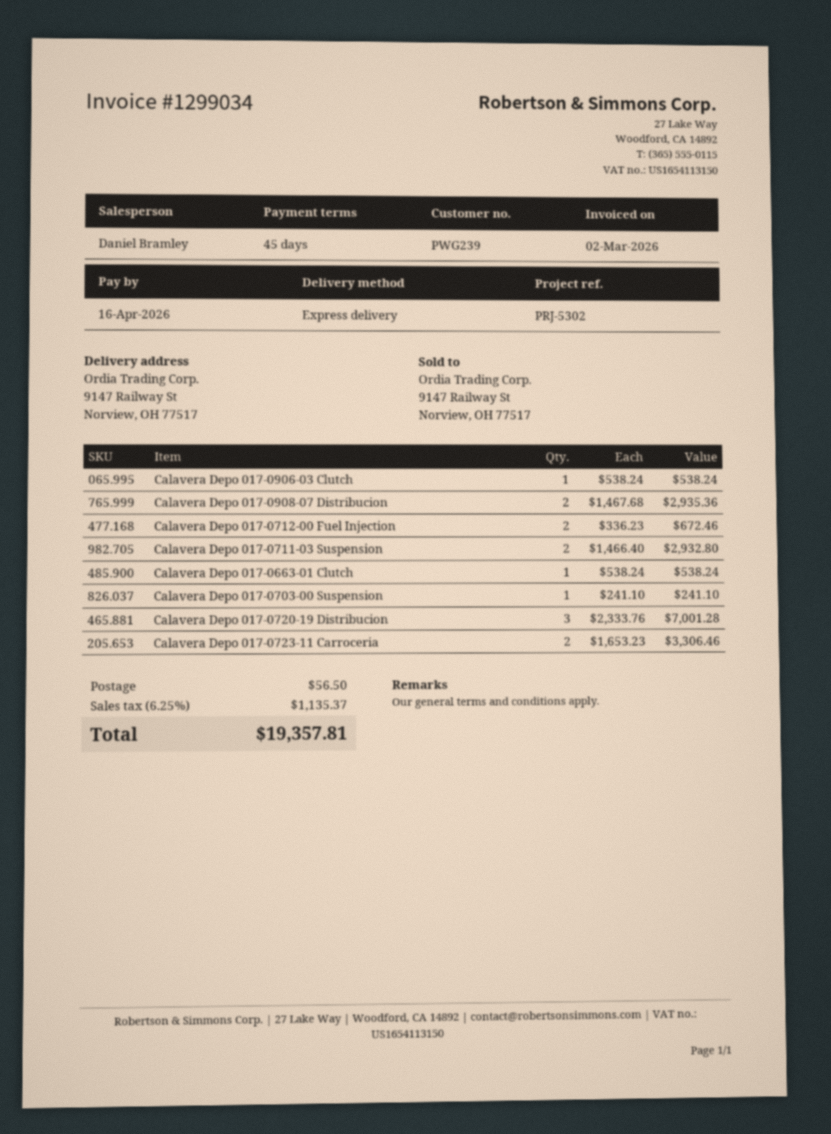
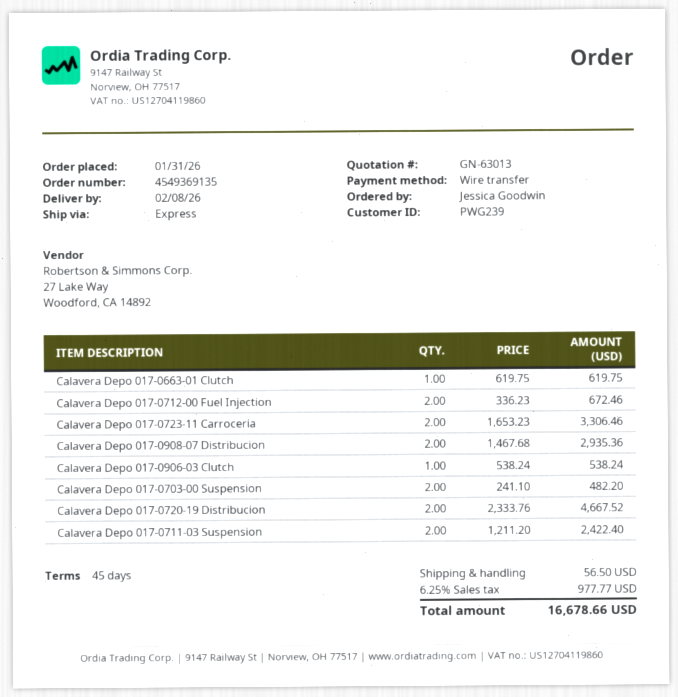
Calavera Depo 017-0711-03 Suspension: 2 x 1466.40 = 2932.80 -> 2 x 1211.20 = 2422.40
Calavera Depo 017-0663-01 Clutch: 1 x 538.24 = 538.24 -> 1 x 619.75 = 619.75
Calavera Depo 017-0703-00 Suspension: 1 x 241.10 = 241.10 -> 2 x 241.10 = 482.20
Calavera Depo 017-0720-19 Distribucion: 3 x 2333.76 = 7001.28 -> 2 x 2333.76 = 4667.52
tax: 6.25% = 1135.37 -> 6.25% = 977.77
total: 19357.81 -> 16678.66

